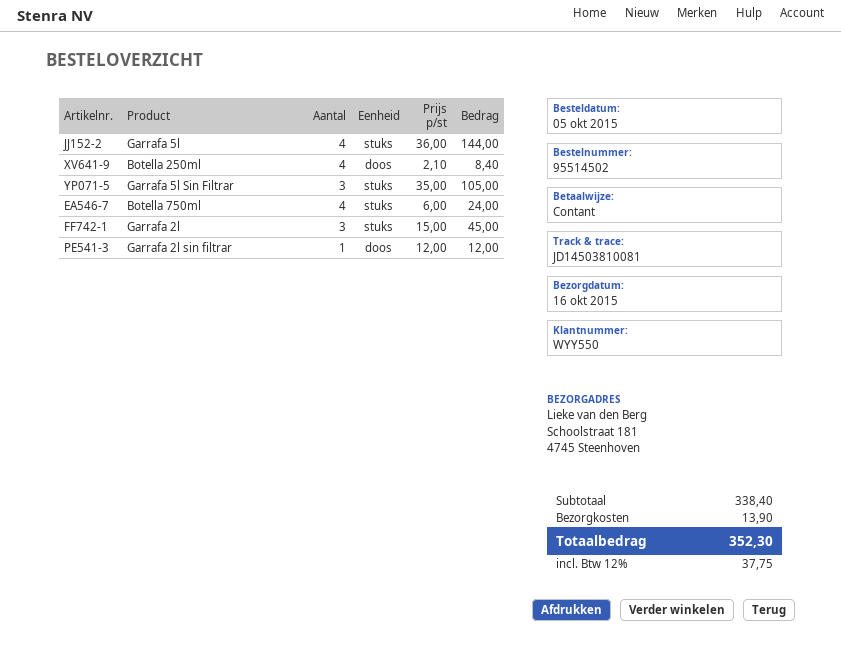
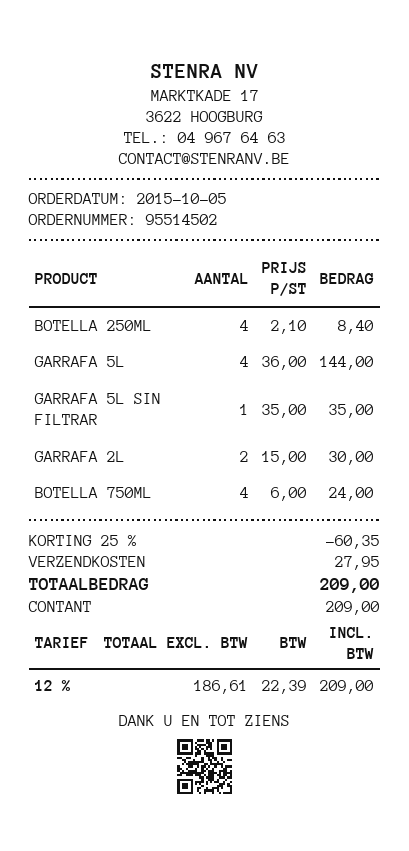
Garrafa 5l Sin Filtrar: 3 x 35.00 = 105.00 -> 1 x 35.00 = 35.00
Garrafa 2l: 3 x 15.00 = 45.00 -> 2 x 15.00 = 30.00
Garrafa 2l sin filtrar: 1 x 12.00 = 12.00 -> none
discount: none -> 25% = 60.35
shipping: 13.90 -> 27.95
tax: 12% = 37.75 -> 12% = 22.39
total: 352.30 -> 209.00

